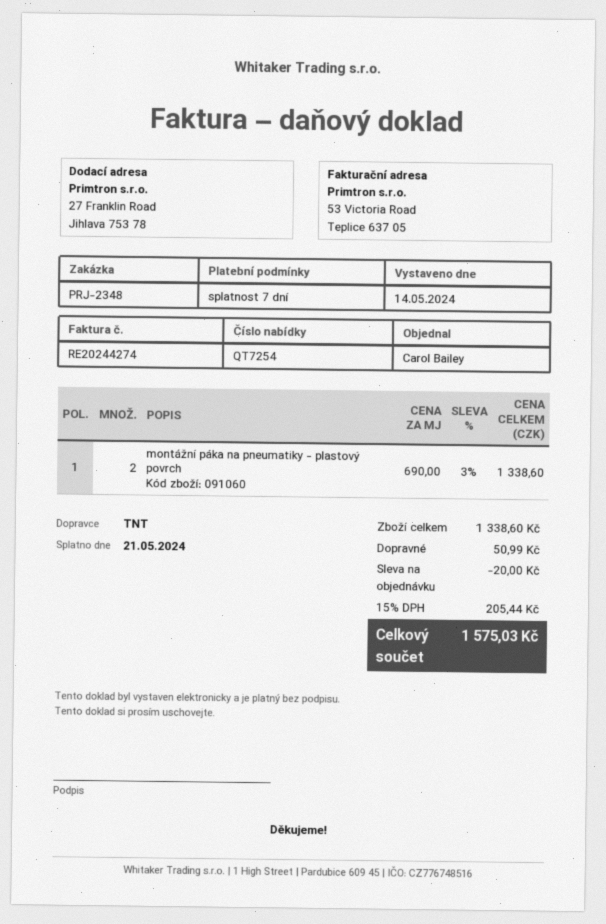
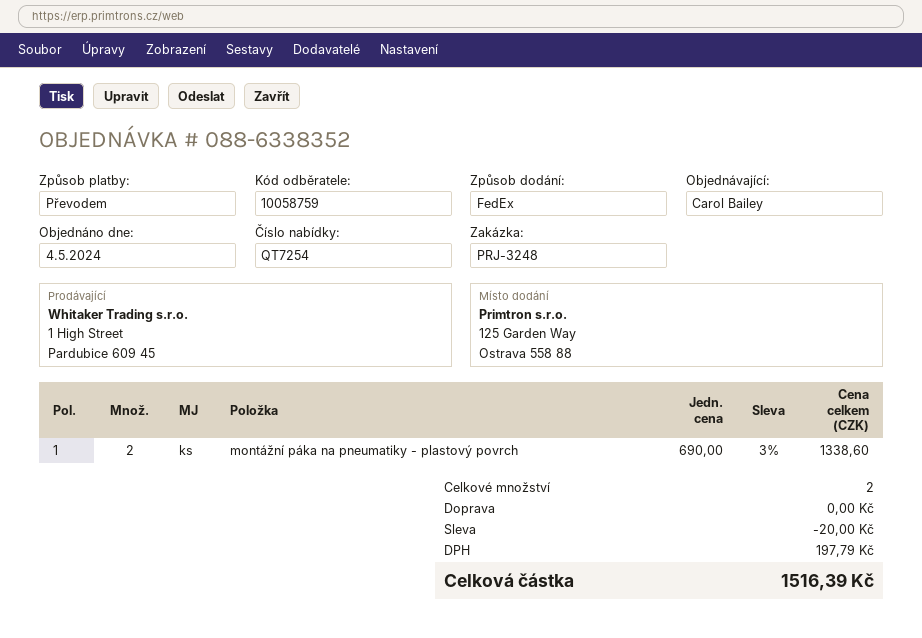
reference: PRJ-2348 -> PRJ-3248
shipping method: TNT -> FedEx
ship to: 27 Franklin Road, Jihlava 753 78 -> 125 Garden Way, Ostrava 558 88
shipping: 50.99 -> 0.00
tax: 205.44 -> 197.79
total: 1575.03 -> 1516.39

